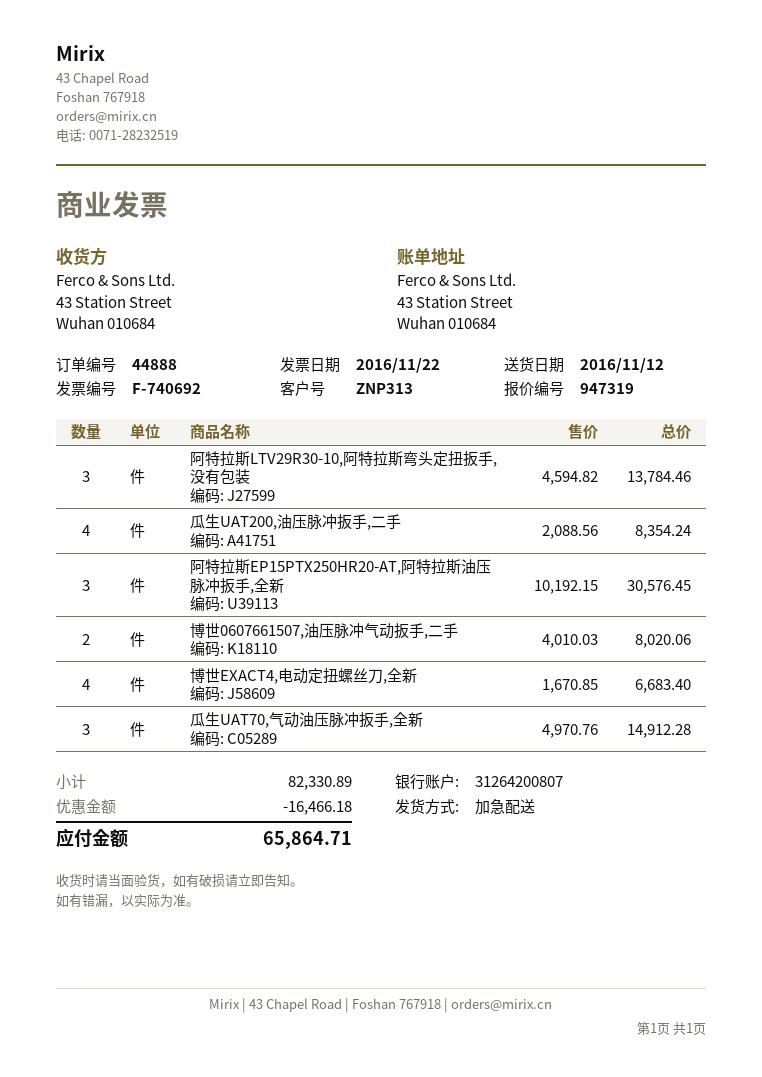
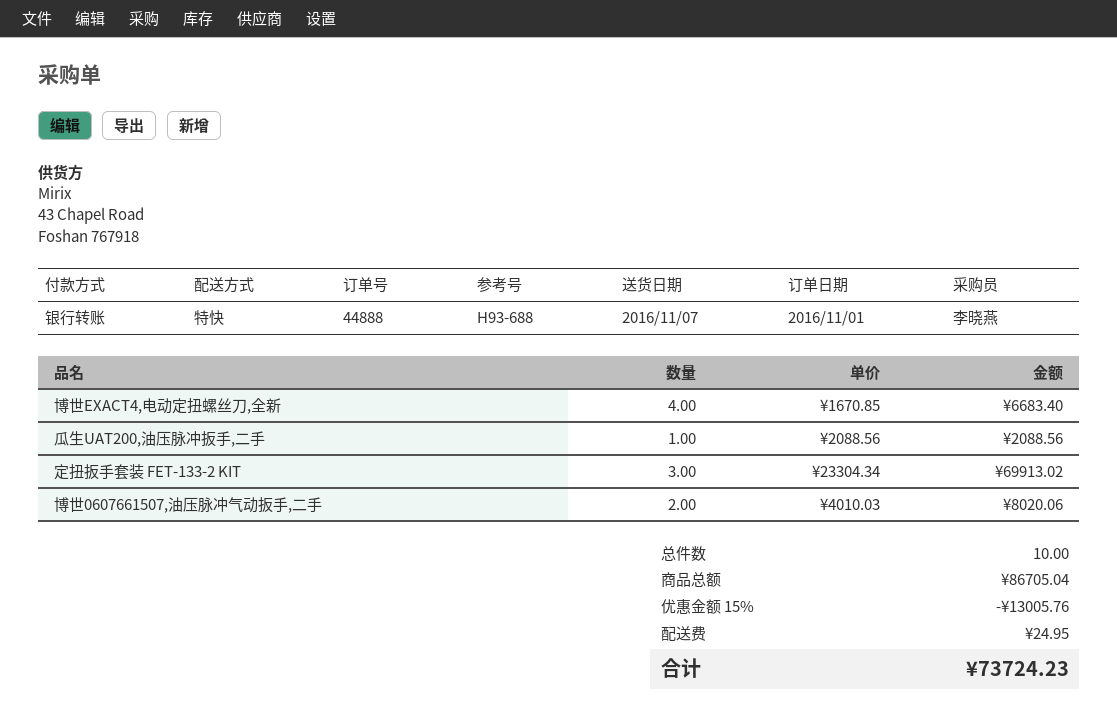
delivery date: 2016-11-12 -> 2016-11-07
阿特拉斯LTV29R30-10,阿特拉斯弯头定扭扳手,没有包装: 3 x 4594.82 = 13784.46 -> none
瓜生UAT200,油压脉冲扳手,二手: 4 x 2088.56 = 8354.24 -> 1 x 2088.56 = 2088.56
阿特拉斯EP15PTX250HR20-AT,阿特拉斯油压脉冲扳手,全新: 3 x 10192.15 = 30576.45 -> none
瓜生UAT70,气动油压脉冲扳手,全新: 3 x 4970.76 = 14912.28 -> none
定扭扳手套装 FET-133-2 KIT: none -> 3 x 23304.34 = 69913.02
subtotal: 82330.89 -> 86705.04
discount: 16466.18 -> 13005.76
shipping: none -> 24.95
total: 65864.71 -> 73724.23

